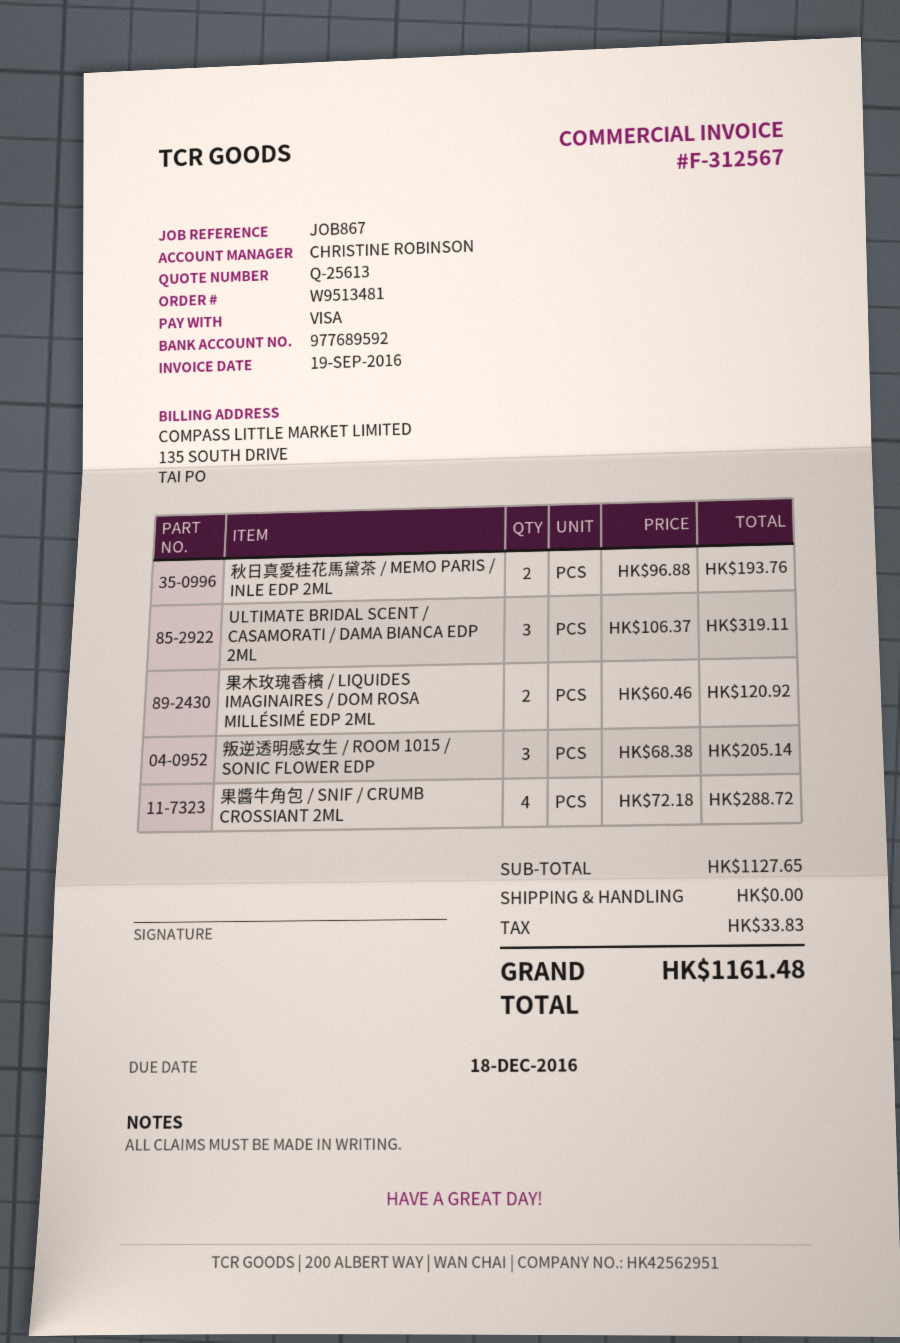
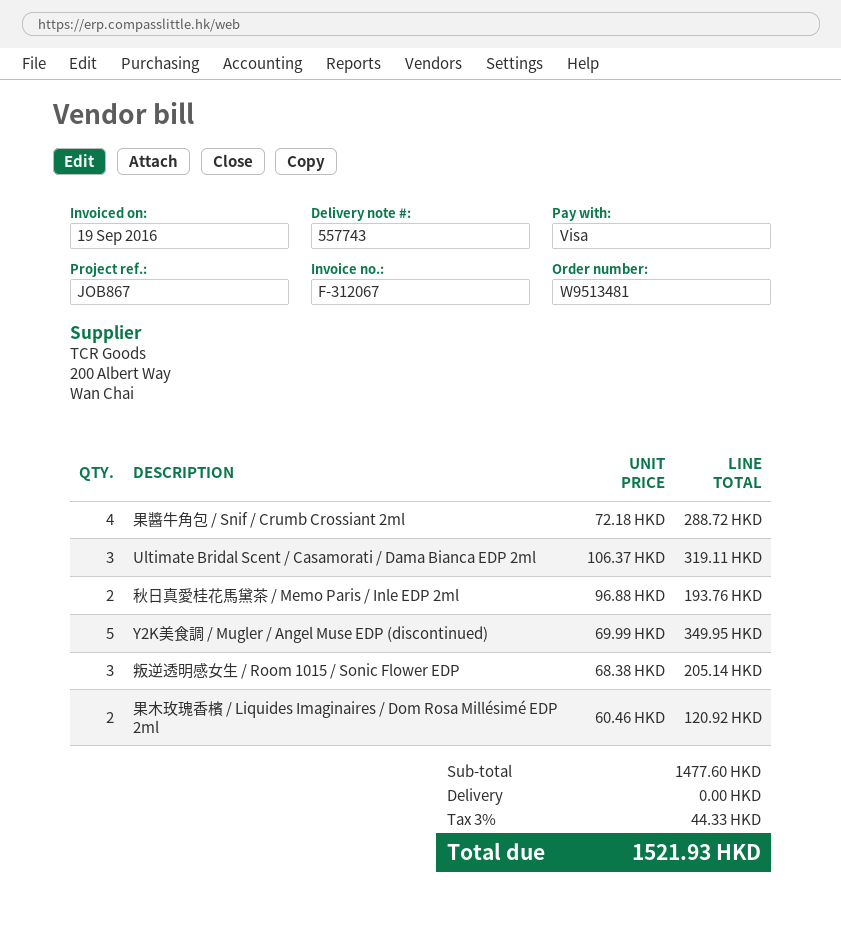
invoice number: F-312567 -> F-312067
Y2K美食調 / Mugler / Angel Muse EDP (discontinued): none -> 5 x 69.99 = 349.95
subtotal: 1127.65 -> 1477.60
tax: 33.83 -> 44.33
total: 1161.48 -> 1521.93

